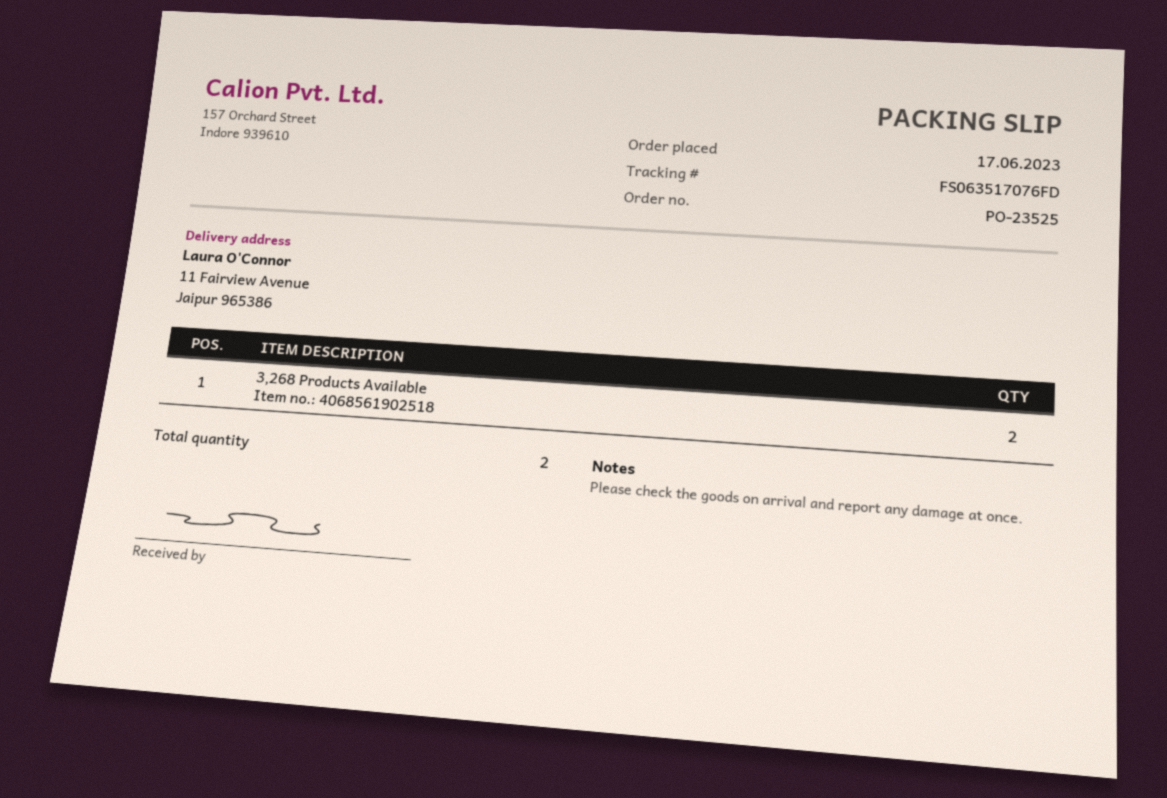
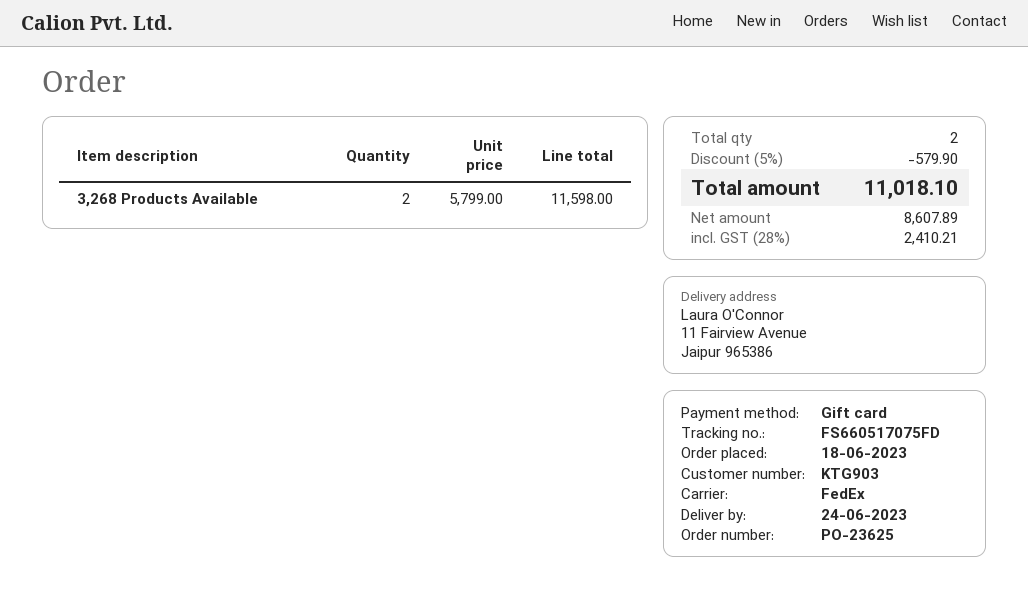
order number: PO-23525 -> PO-23625
order date: 2023-06-17 -> 2023-06-18
tracking number: FS063517076FD -> FS660517075FD

